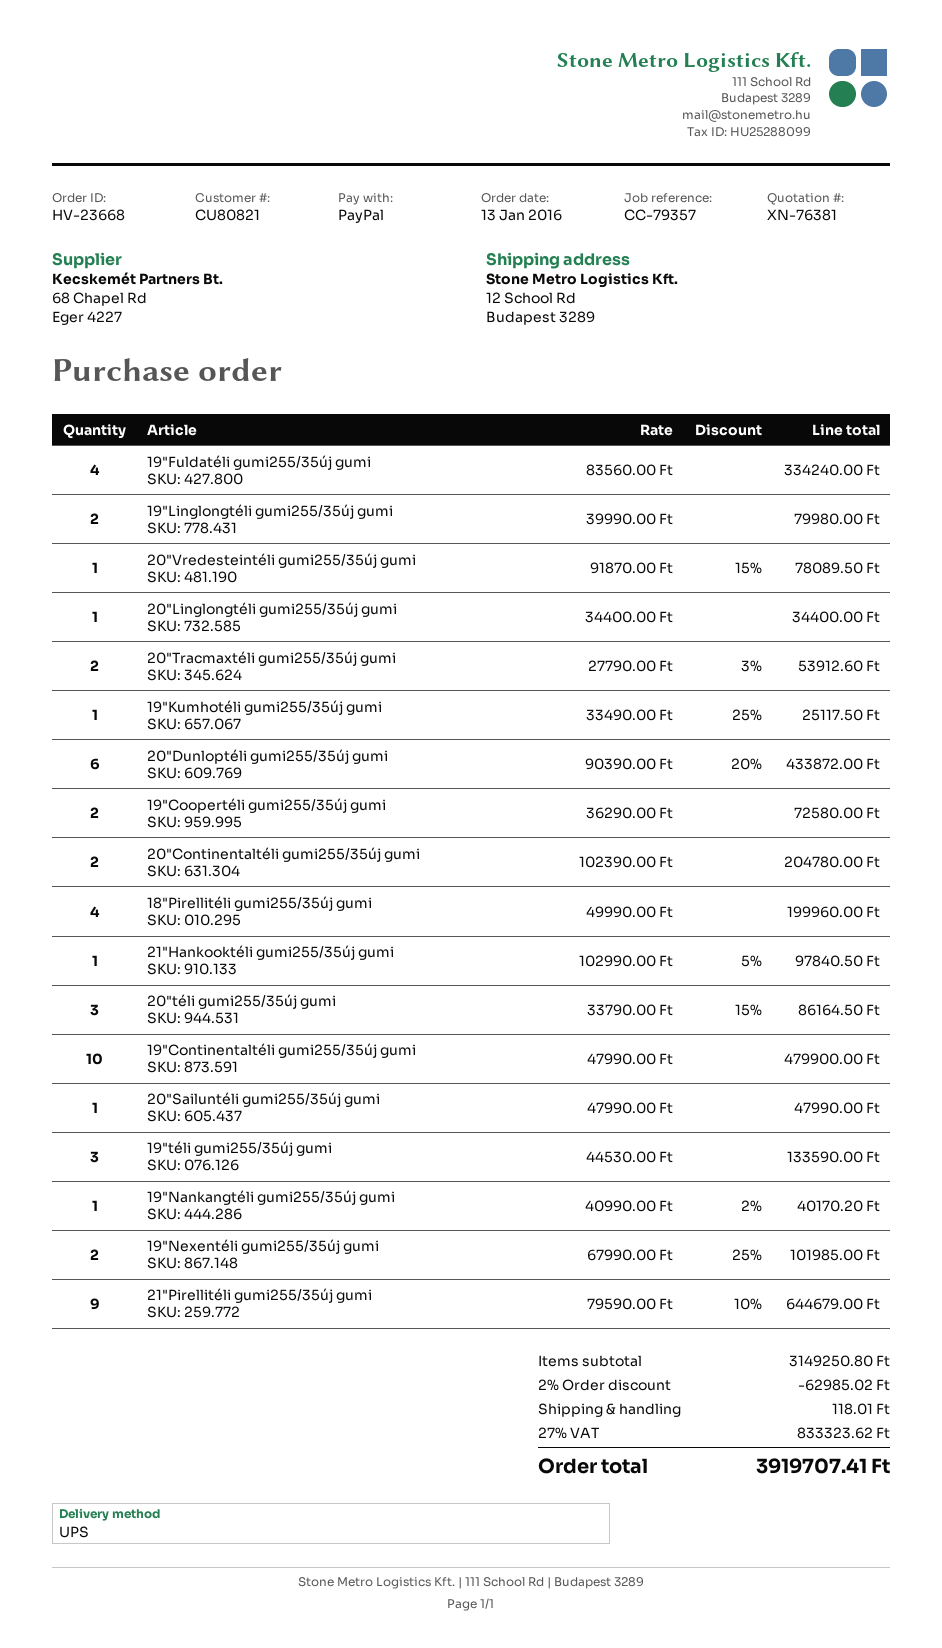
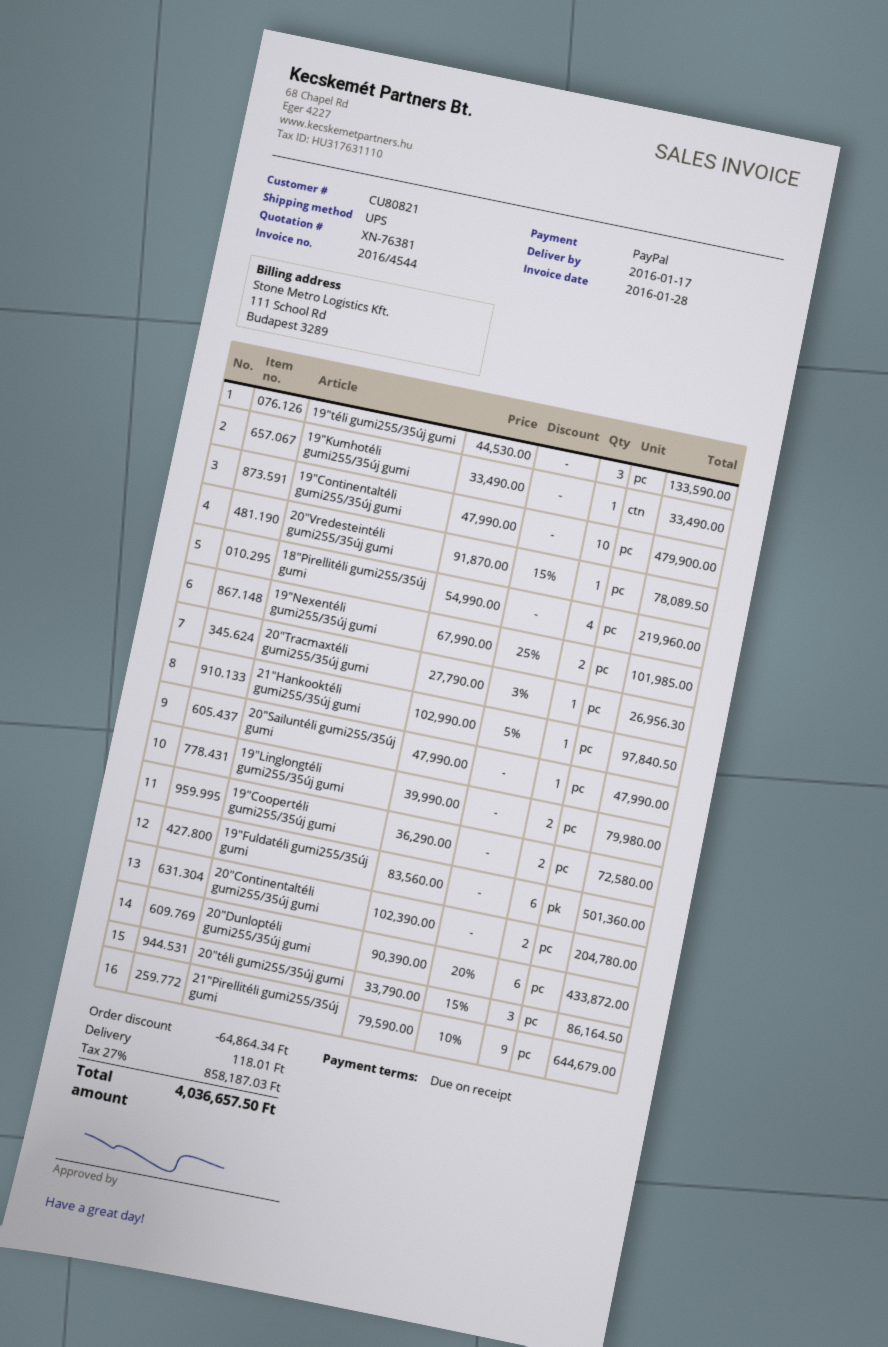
19"Fuldatéli gumi255/35új gumi: 4 x 83560.00 = 334240.00 -> 6 x 83560.00 = 501360.00
20"Linglongtéli gumi255/35új gumi: 1 x 34400.00 = 34400.00 -> none
20"Tracmaxtéli gumi255/35új gumi: 2 x 27790.00 - 3% = 53912.60 -> 1 x 27790.00 - 3% = 26956.30
19"Kumhotéli gumi255/35új gumi: 1 x 33490.00 - 25% = 25117.50 -> 1 x 33490.00 = 33490.00
18"Pirellitéli gumi255/35új gumi: 4 x 49990.00 = 199960.00 -> 4 x 54990.00 = 219960.00
19"Nankangtéli gumi255/35új gumi: 1 x 40990.00 - 2% = 40170.20 -> none
discount: 62985.02 -> 64864.34
tax: 27% = 833323.62 -> 27% = 858187.03
total: 3919707.41 -> 4036657.50

